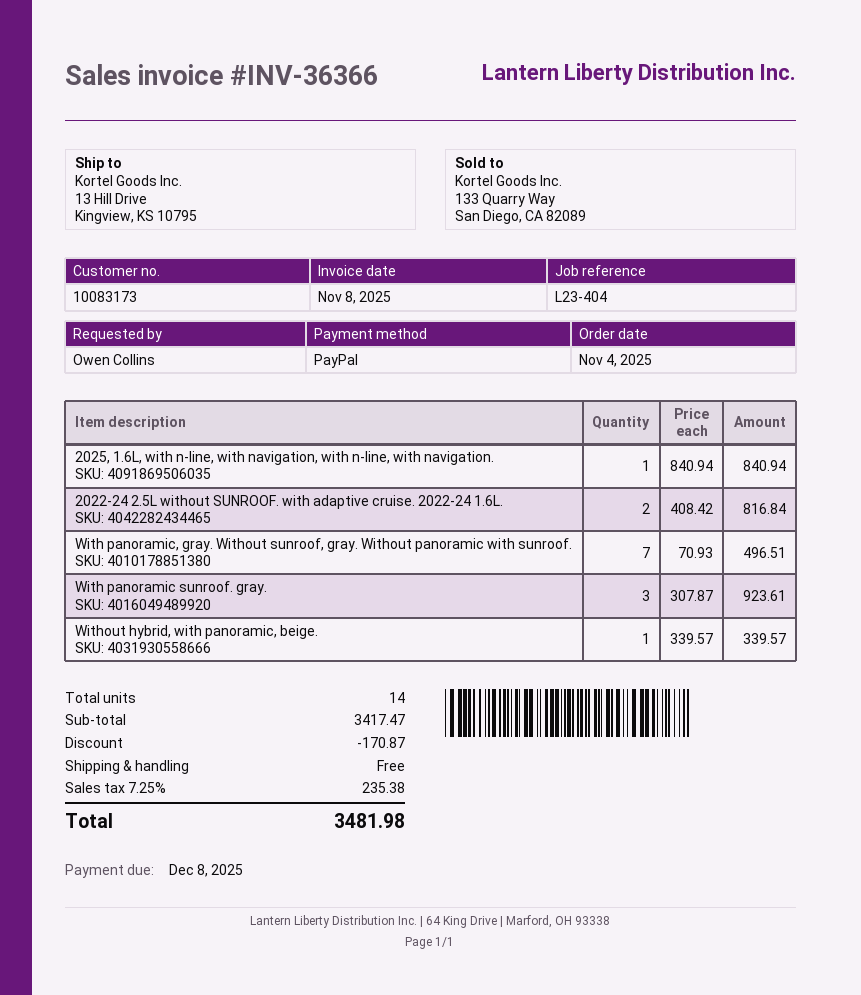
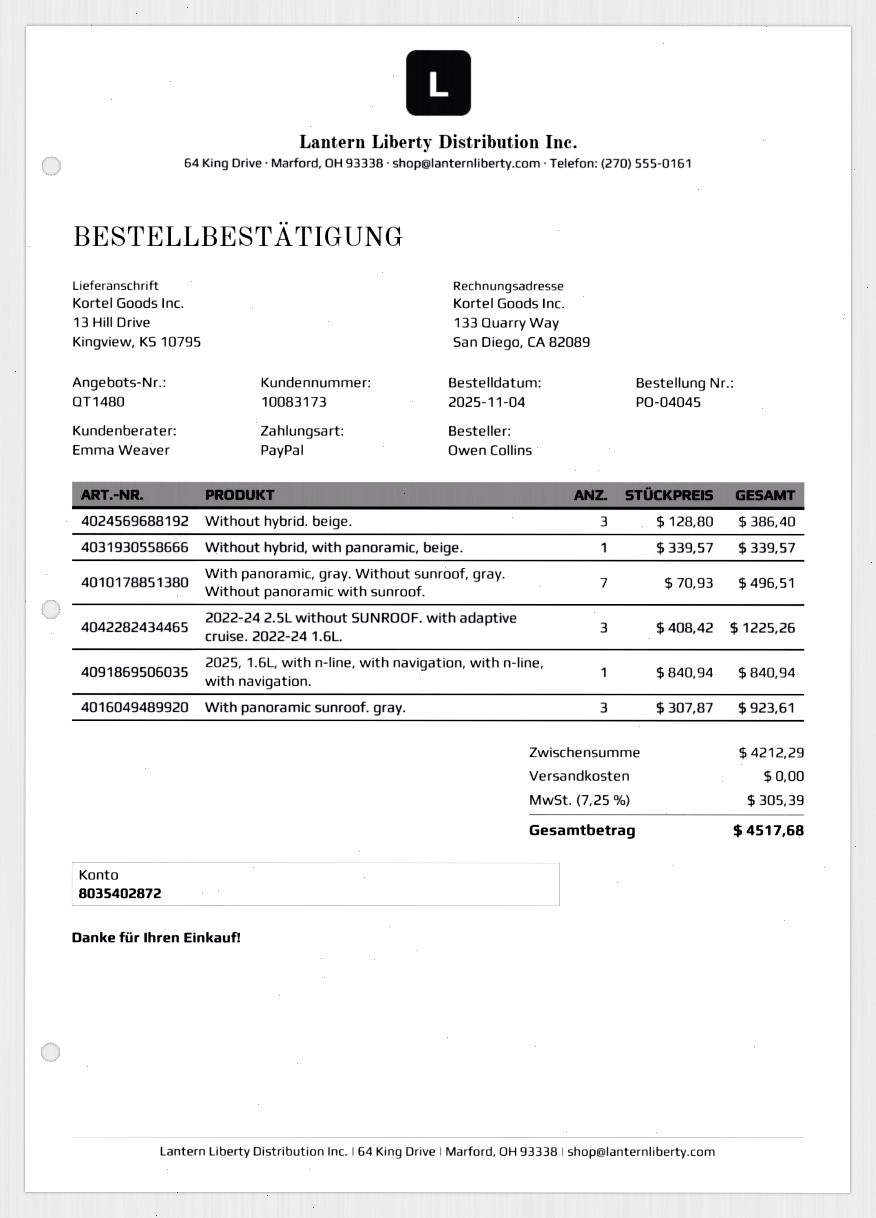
2022-24 2.5L without SUNROOF. with adaptive cruise. 2022-24 1.6L.: 2 x 408.42 = 816.84 -> 3 x 408.42 = 1225.26
Without hybrid. beige.: none -> 3 x 128.80 = 386.40
subtotal: 3417.47 -> 4212.29
discount: 170.87 -> none
tax: 7.25% = 235.38 -> 7.25% = 305.39
total: 3481.98 -> 4517.68

